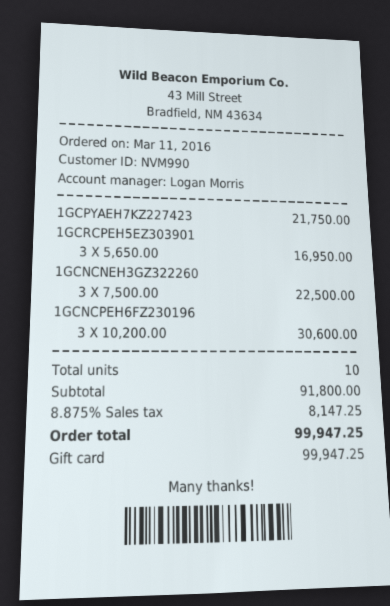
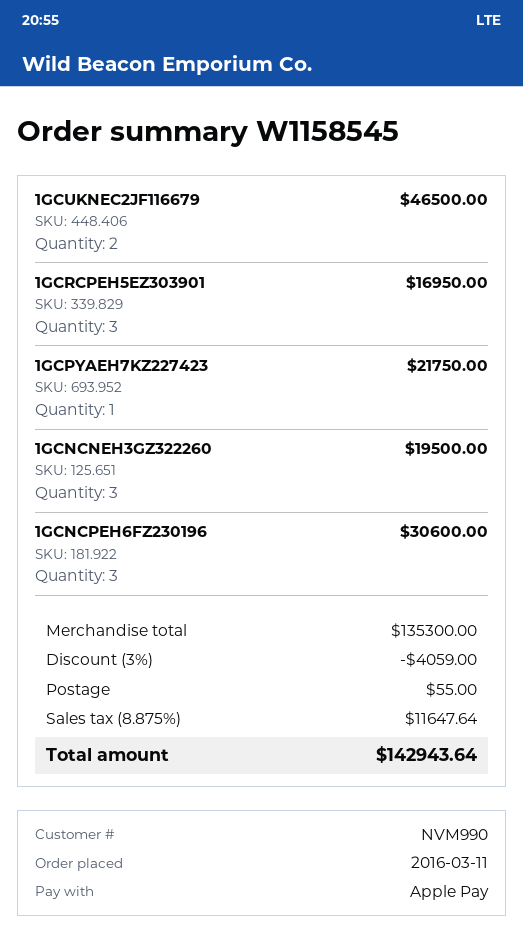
payment method: gift card -> Apple Pay
1GCNCNEH3GZ322260: 3 for 22500.00 -> 3 for 19500.00
1GCUKNEC2JF116679: none -> 2 for 46500.00
subtotal: 91800.00 -> 135300.00
discount: none -> 3% = 4059.00
shipping: none -> 55.00
tax: 8.875% = 8147.25 -> 8.875% = 11647.64
total: 99947.25 -> 142943.64

